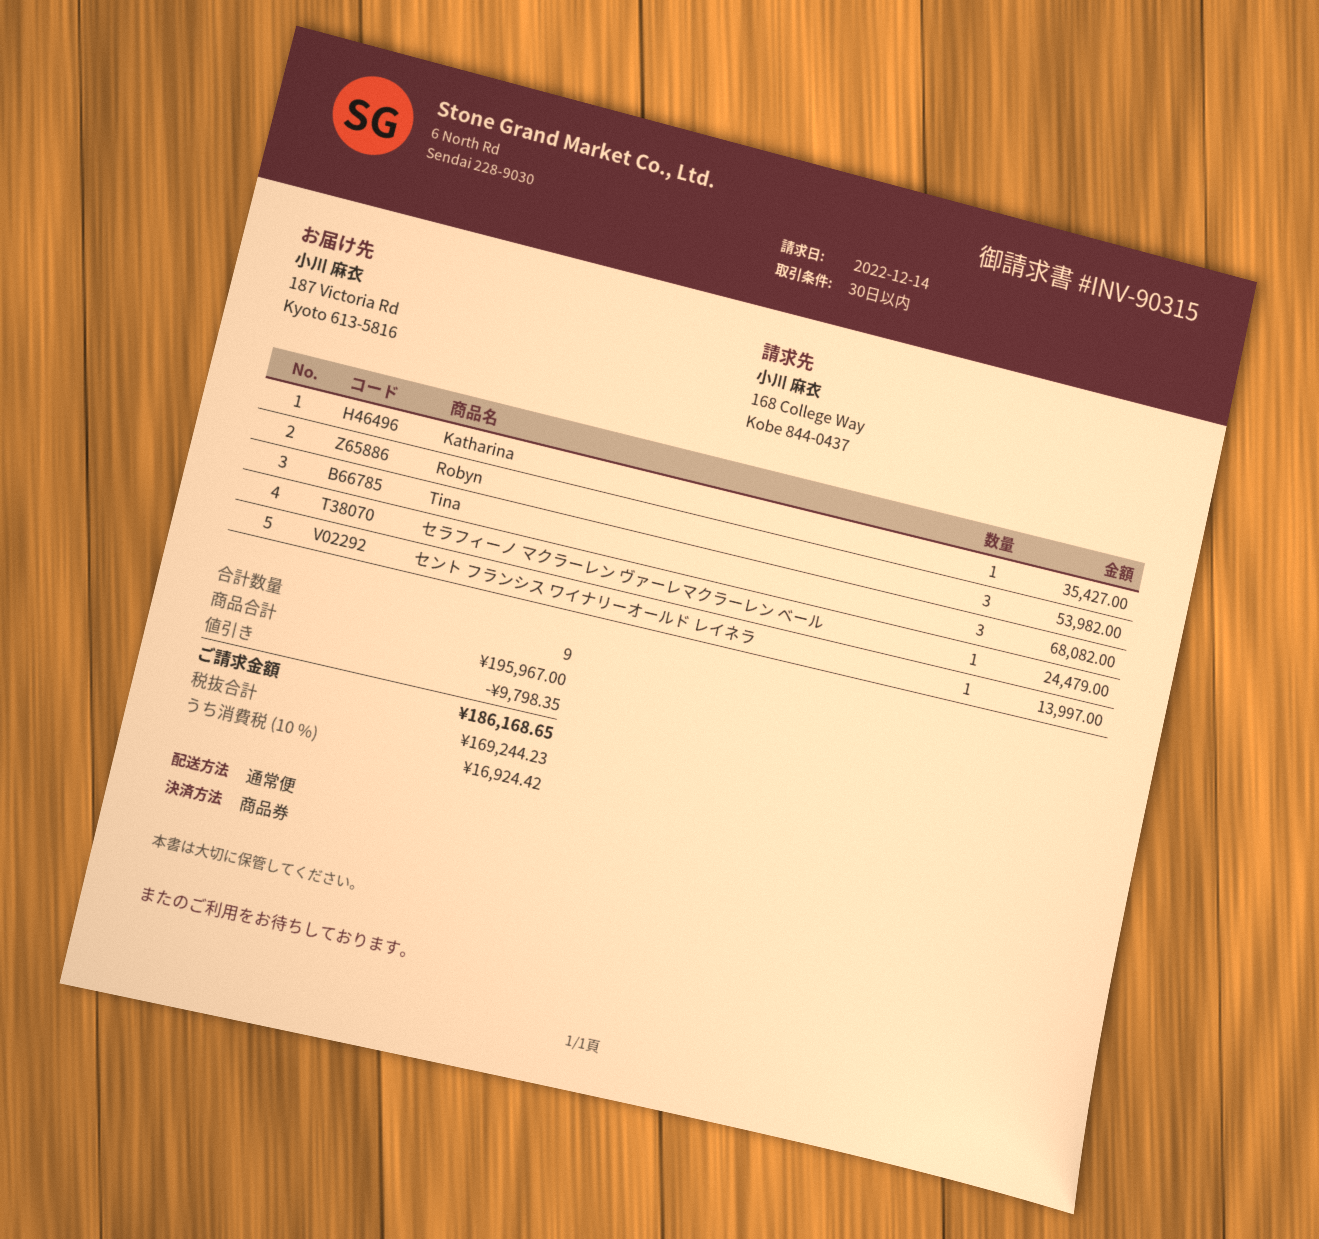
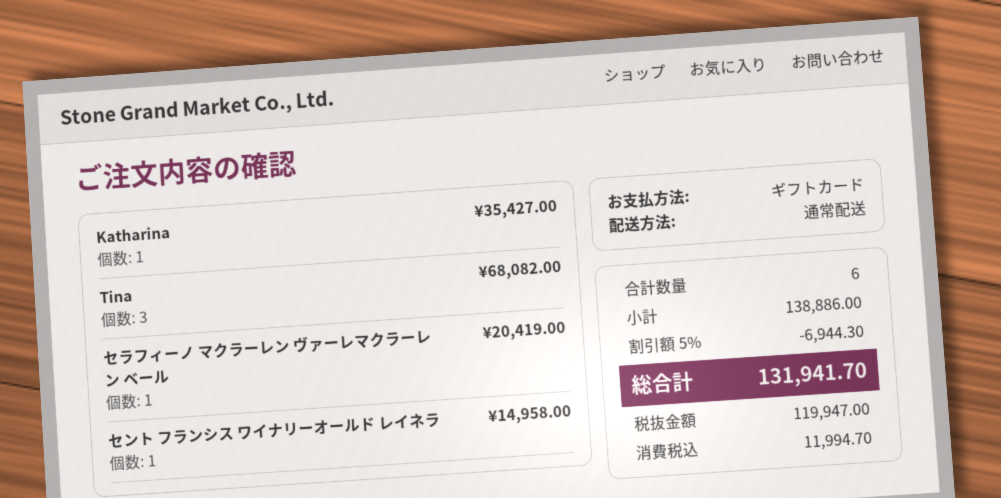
Robyn: 3 for 53982.00 -> none
セラフィーノ マクラーレン ヴァーレマクラーレン ベール: 1 for 24479.00 -> 1 for 20419.00
セント フランシス ワイナリーオールド レイネラ: 1 for 13997.00 -> 1 for 14958.00
total quantity: 9 -> 6
subtotal: 195967.00 -> 138886.00
discount: 9798.35 -> 6944.30
net: 169244.23 -> 119947.00
tax: 16924.42 -> 11994.70
total: 186168.65 -> 131941.70

